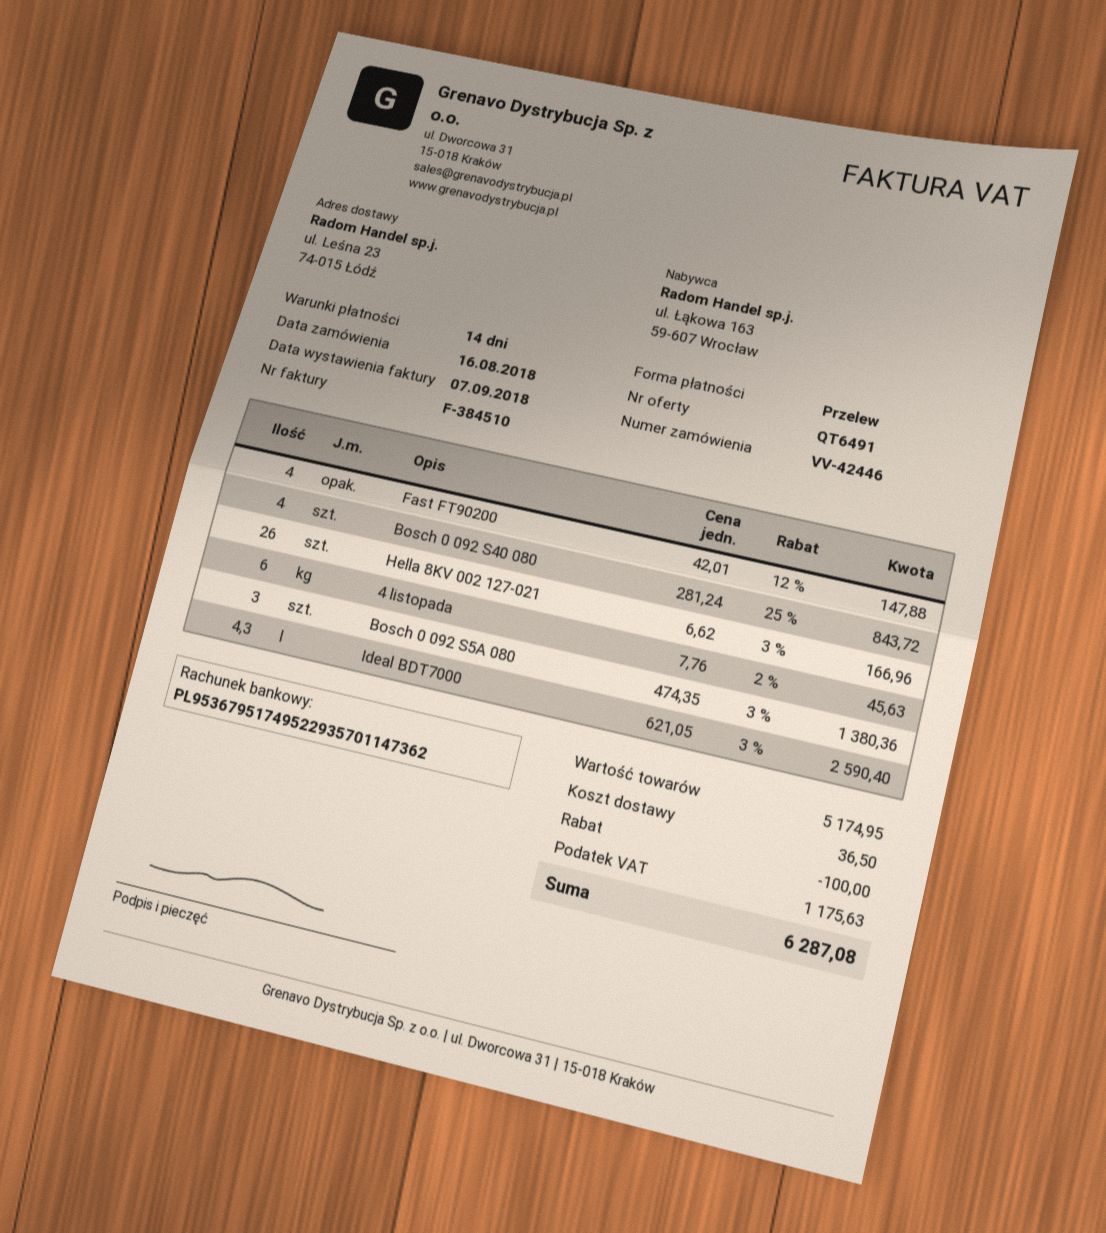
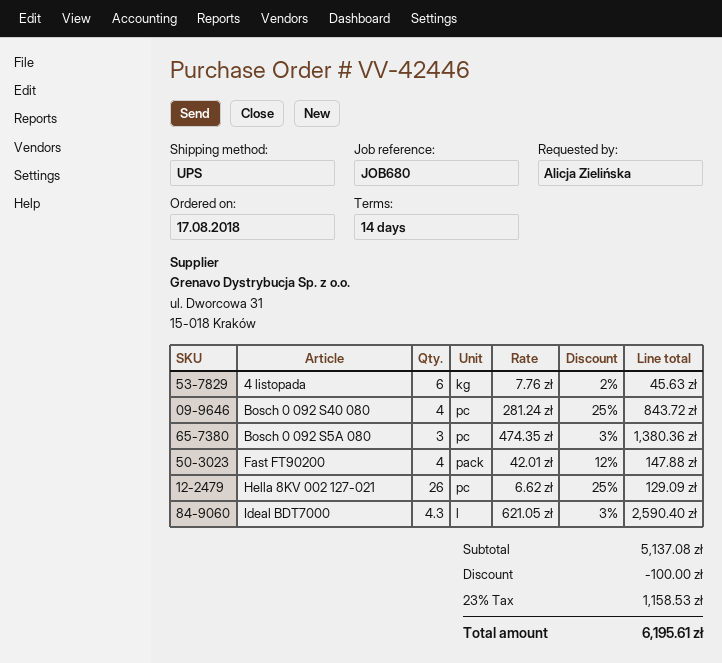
order date: 2018-08-16 -> 2018-08-17
Hella 8KV 002 127-021: 26 x 6.62 - 3% = 166.96 -> 26 x 6.62 - 25% = 129.09
subtotal: 5174.95 -> 5137.08
shipping: 36.50 -> none
tax: 1175.63 -> 1158.53
total: 6287.08 -> 6195.61

